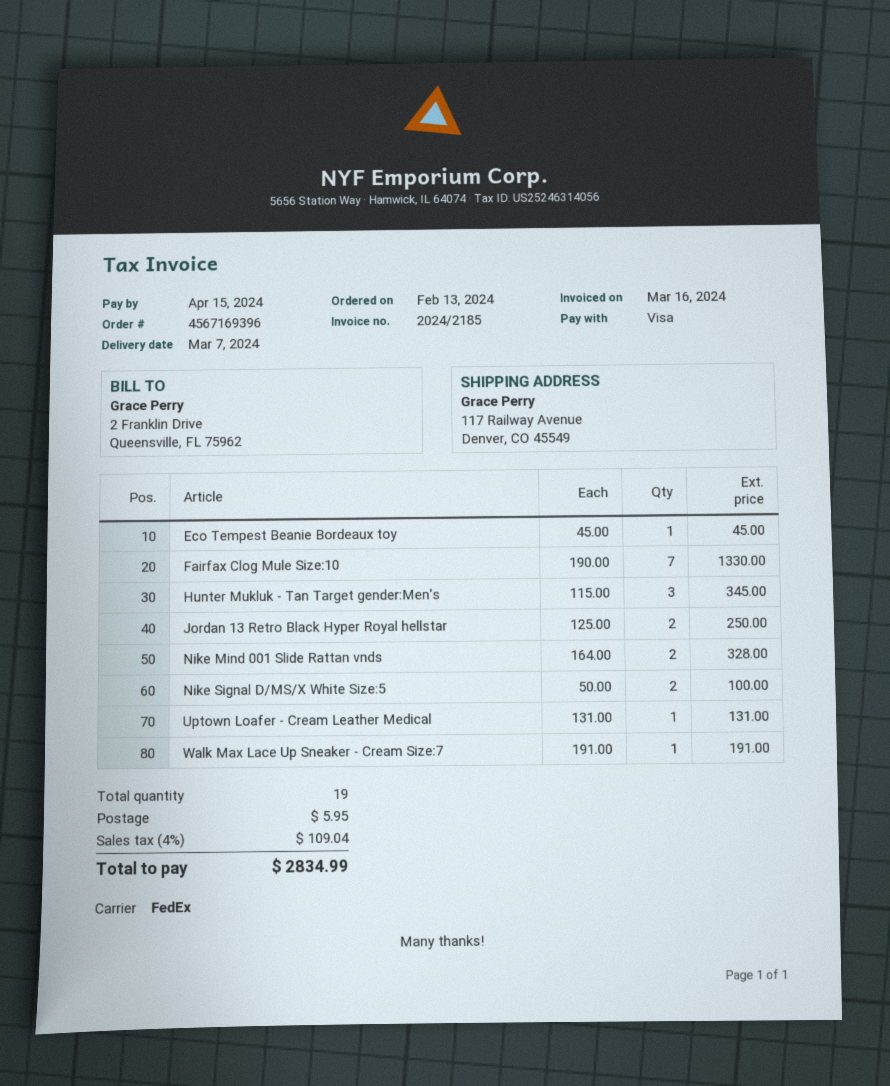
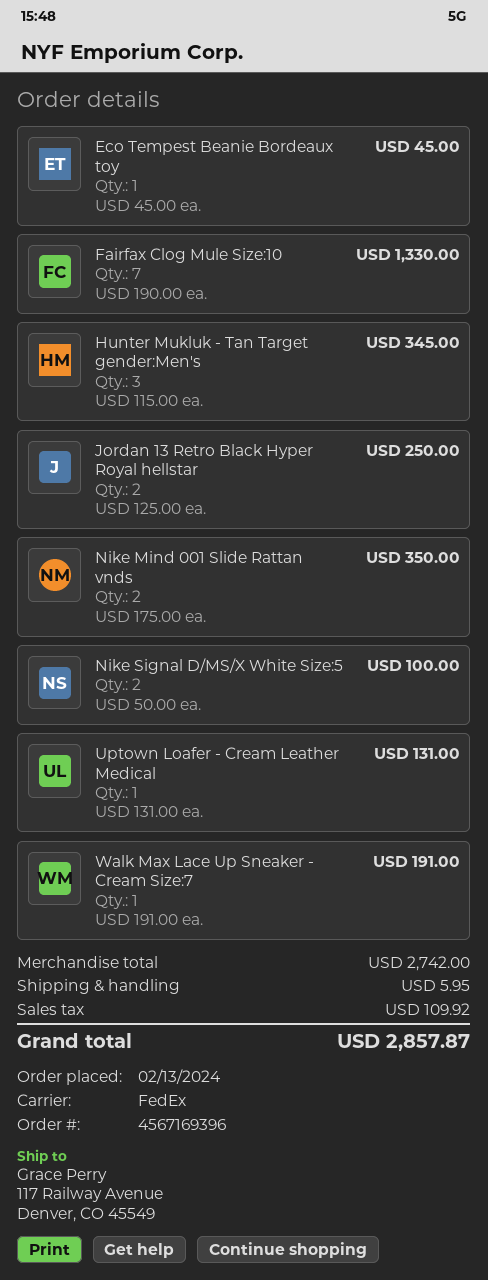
Nike Mind 001 Slide Rattan vnds: 2 x 164.00 = 328.00 -> 2 x 175.00 = 350.00
tax: 109.04 -> 109.92
total: 2834.99 -> 2857.87

